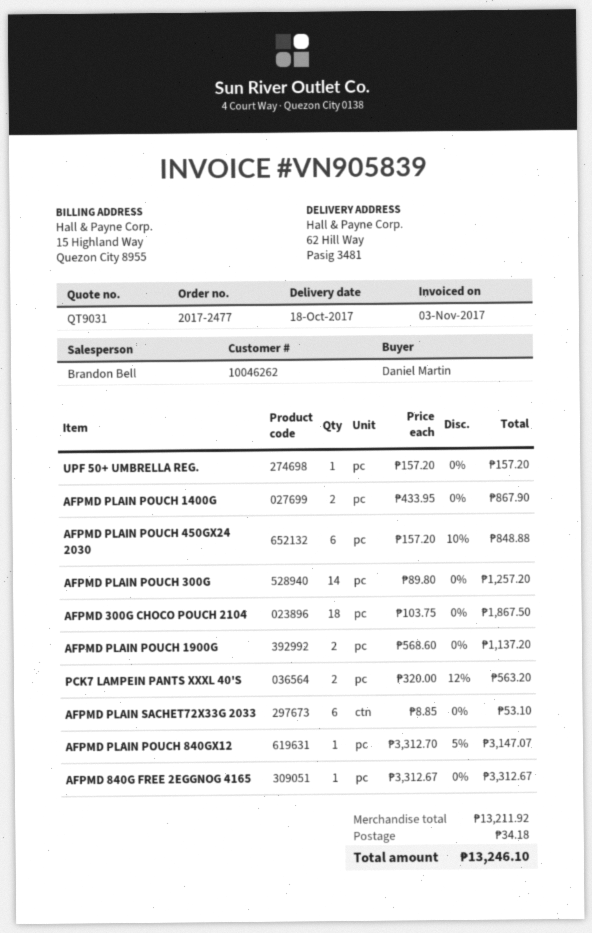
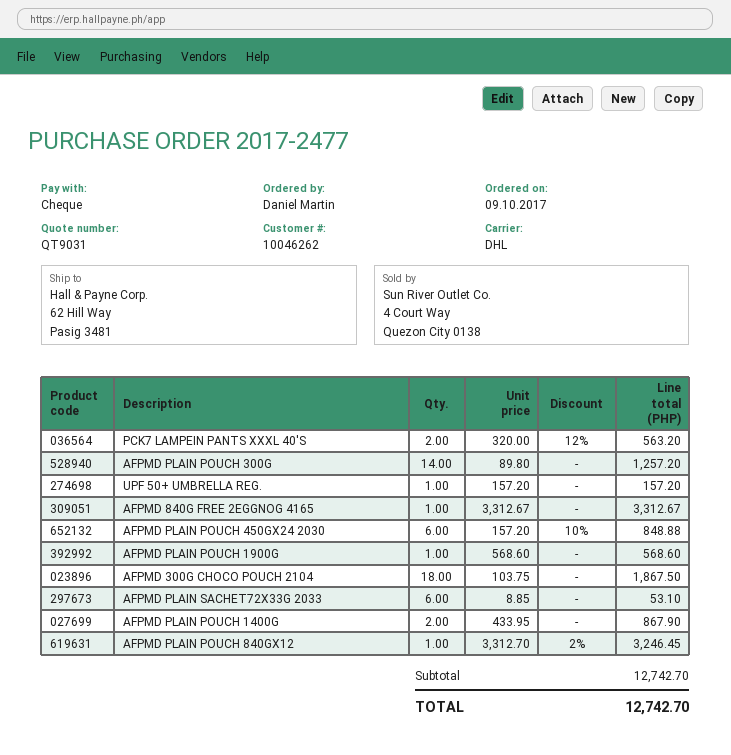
AFPMD PLAIN POUCH 1900G: 2 x 568.60 = 1137.20 -> 1 x 568.60 = 568.60
AFPMD PLAIN POUCH 840GX12: 1 x 3312.70 - 5% = 3147.07 -> 1 x 3312.70 - 2% = 3246.45
subtotal: 13211.92 -> 12742.70
shipping: 34.18 -> none
total: 13246.10 -> 12742.70

